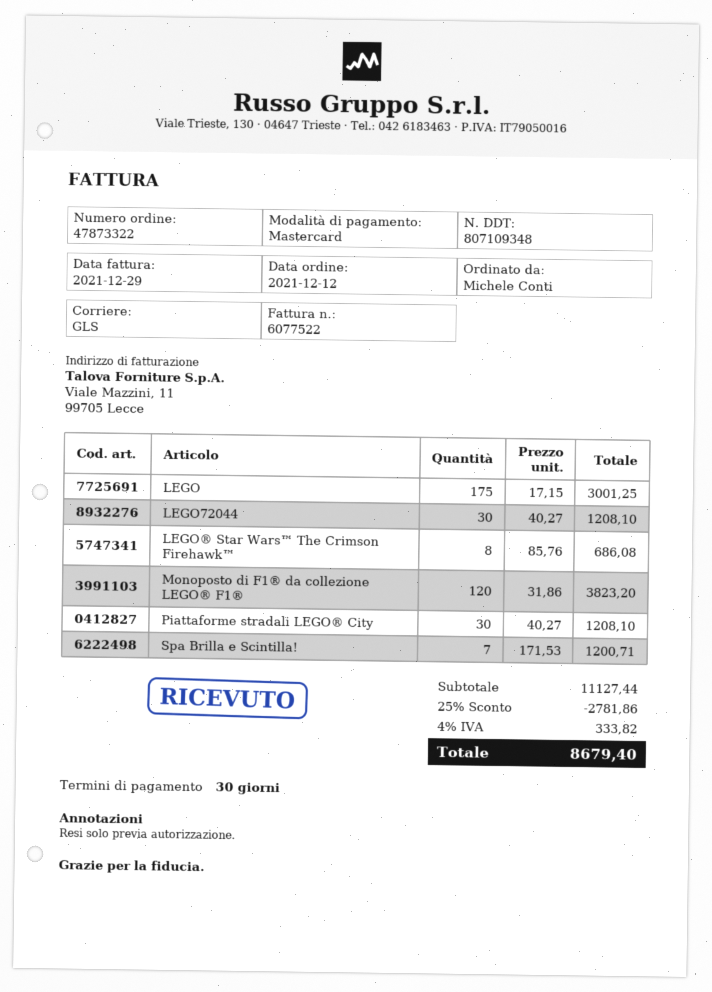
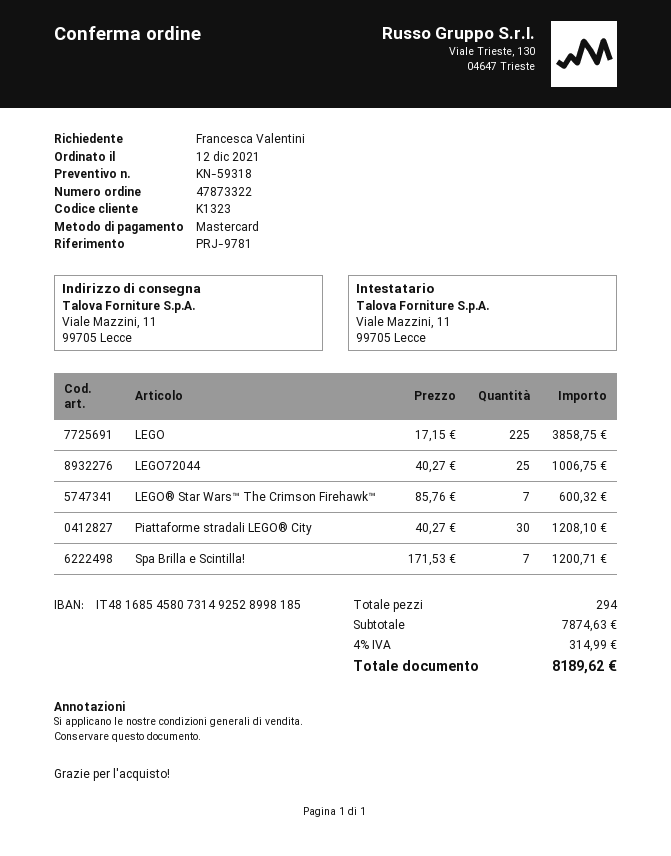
ordered by: Michele Conti -> Francesca Valentini
LEGO: 175 x 17.15 = 3001.25 -> 225 x 17.15 = 3858.75
LEGO72044: 30 x 40.27 = 1208.10 -> 25 x 40.27 = 1006.75
LEGO® Star Wars™ The Crimson Firehawk™: 8 x 85.76 = 686.08 -> 7 x 85.76 = 600.32
Monoposto di F1® da collezione LEGO® F1®: 120 x 31.86 = 3823.20 -> none
subtotal: 11127.44 -> 7874.63
discount: 25% = 2781.86 -> none
tax: 4% = 333.82 -> 4% = 314.99
total: 8679.40 -> 8189.62

